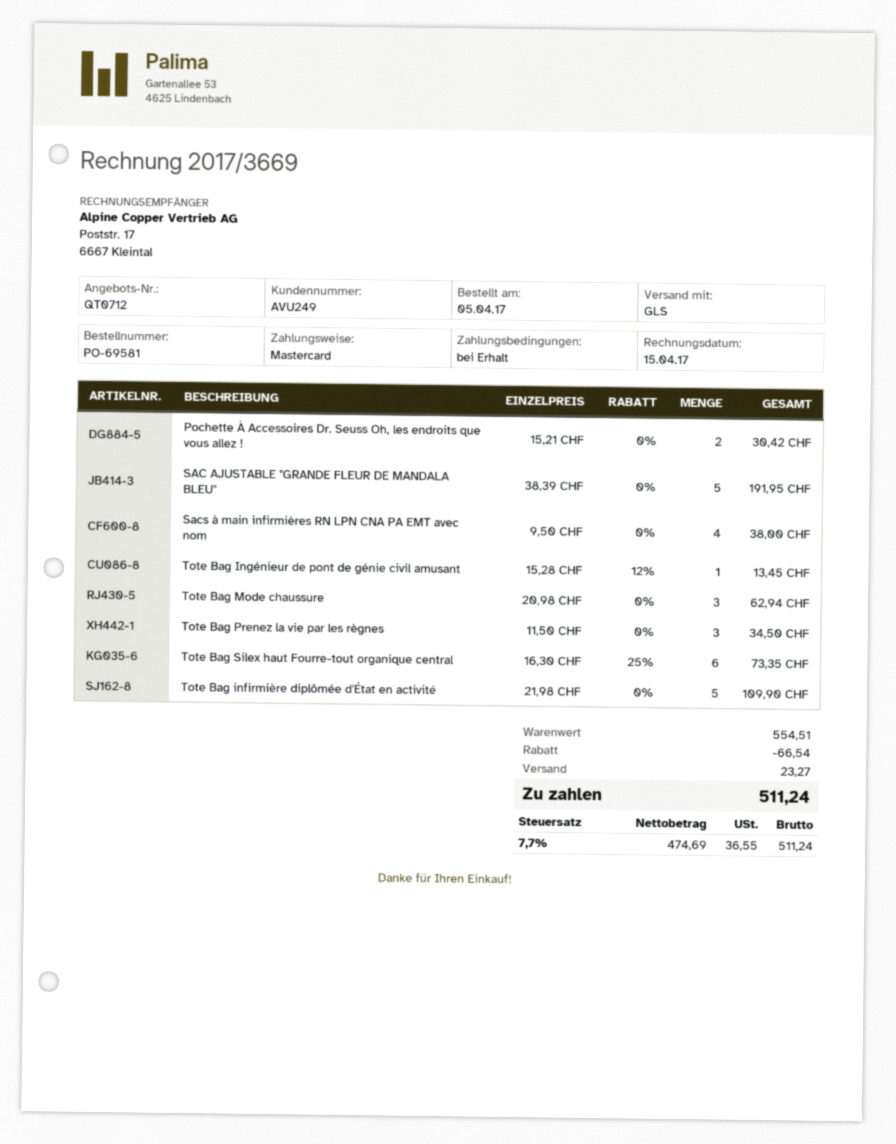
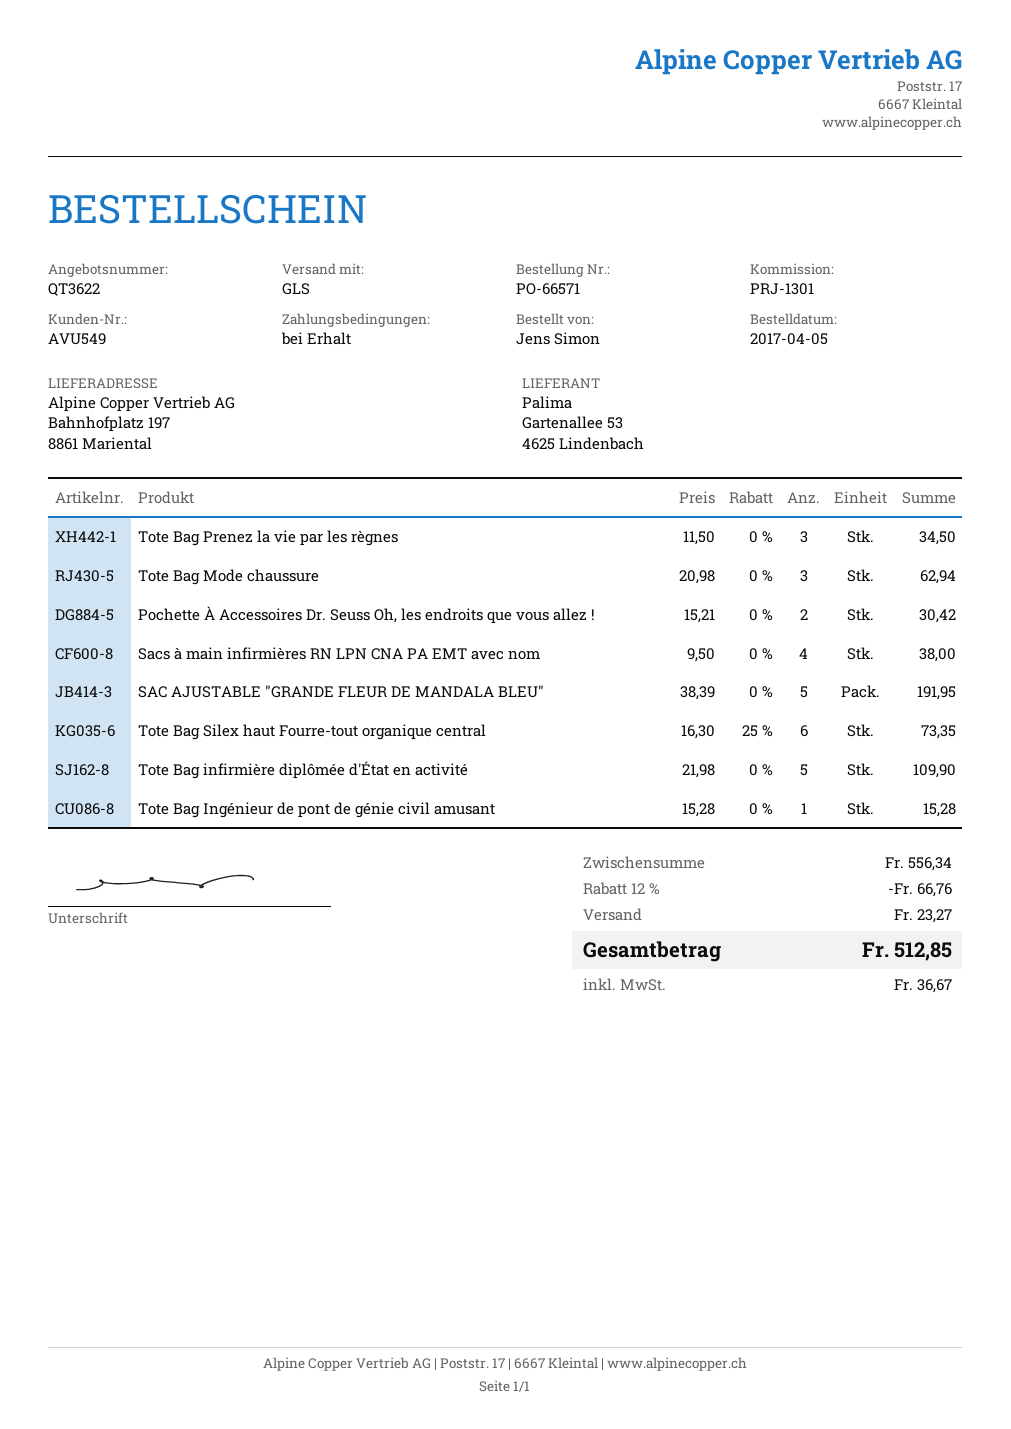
quote number: QT0712 -> QT3622
order number: PO-69581 -> PO-66571
customer number: AVU249 -> AVU549
Tote Bag Ingénieur de pont de génie civil amusant: 1 x 15.28 - 12% = 13.45 -> 1 x 15.28 = 15.28
subtotal: 554.51 -> 556.34
discount: 66.54 -> 66.76
tax: 36.55 -> 36.67
total: 511.24 -> 512.85

